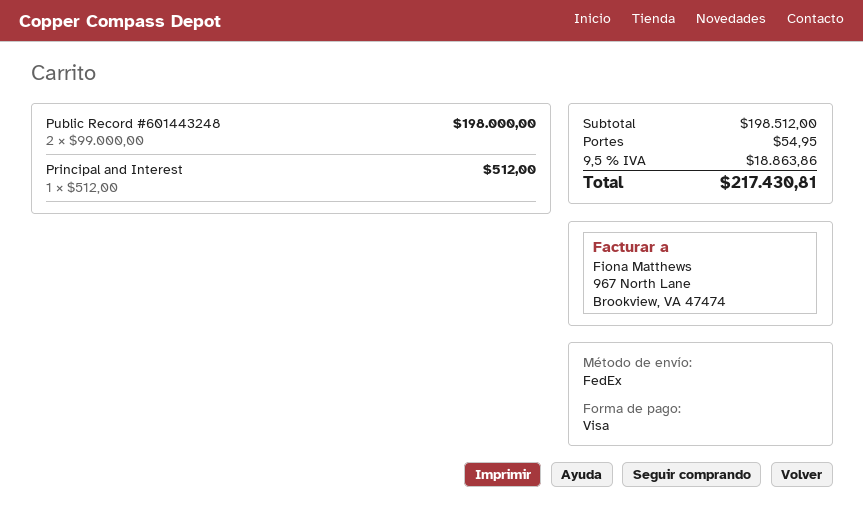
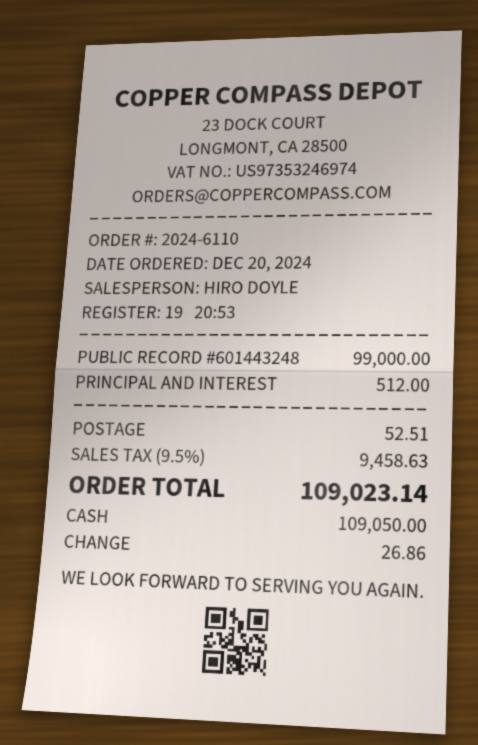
payment method: Visa -> cash
Public Record #601443248: 2 x 99000.00 = 198000.00 -> 1 x 99000.00 = 99000.00
shipping: 54.95 -> 52.51
tax: 9.5% = 18863.86 -> 9.5% = 9458.63
total: 217430.81 -> 109023.14

